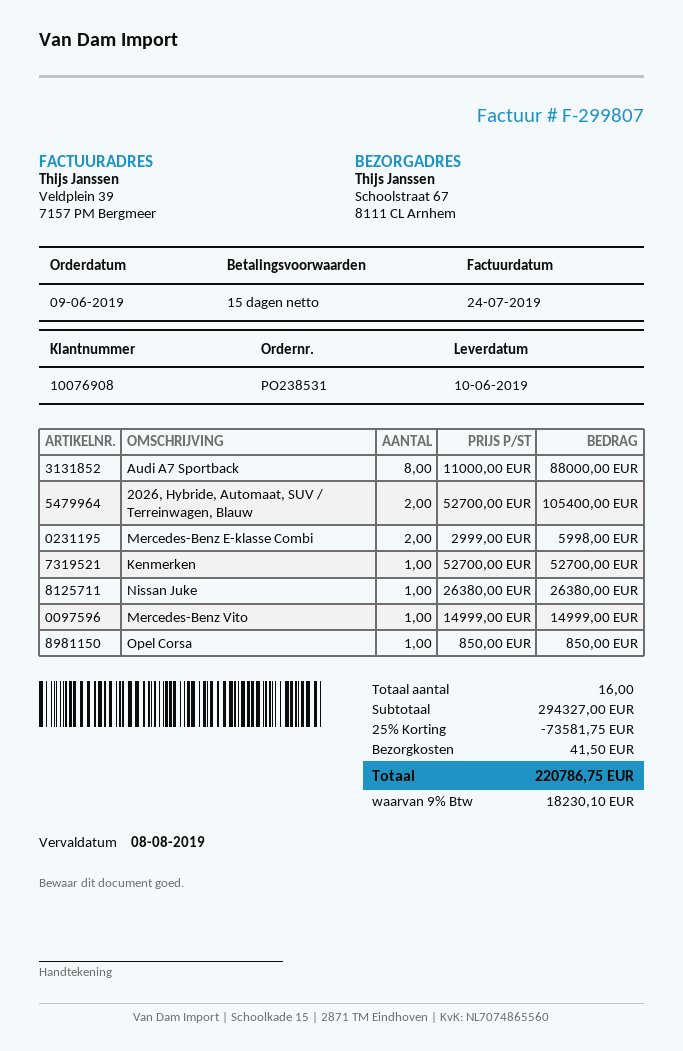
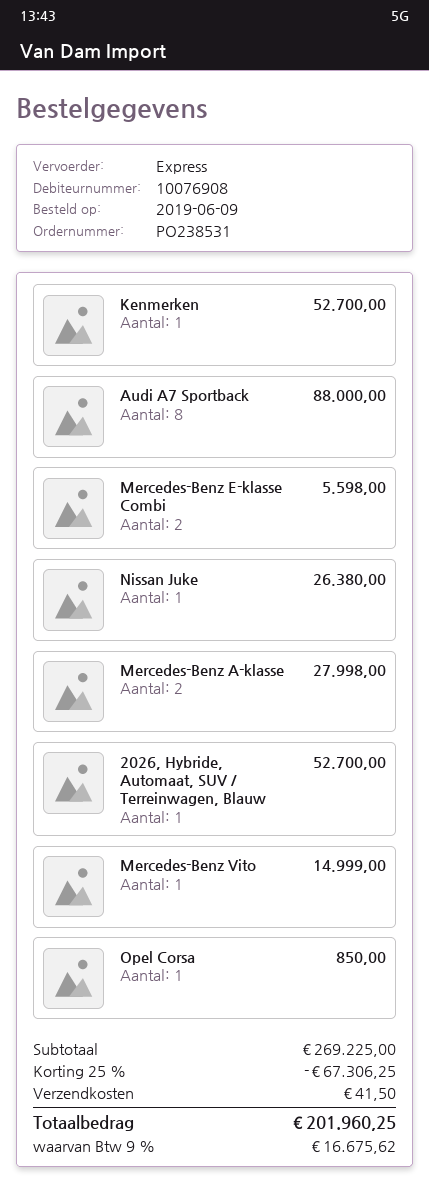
2026, Hybride, Automaat, SUV / Terreinwagen, Blauw: 2 for 105400.00 -> 1 for 52700.00
Mercedes-Benz E-klasse Combi: 2 for 5998.00 -> 2 for 5598.00
Mercedes-Benz A-klasse: none -> 2 for 27998.00
subtotal: 294327.00 -> 269225.00
discount: 25% = 73581.75 -> 25% = 67306.25
tax: 9% = 18230.10 -> 9% = 16675.62
total: 220786.75 -> 201960.25

